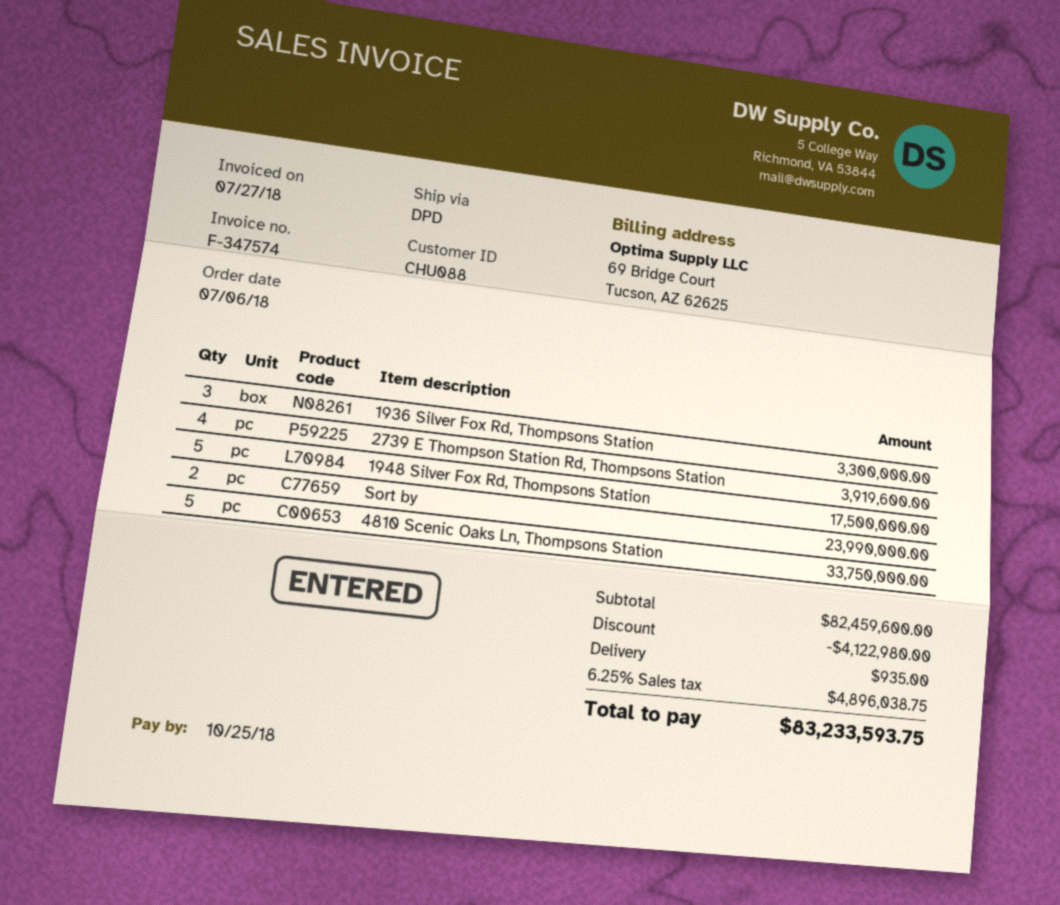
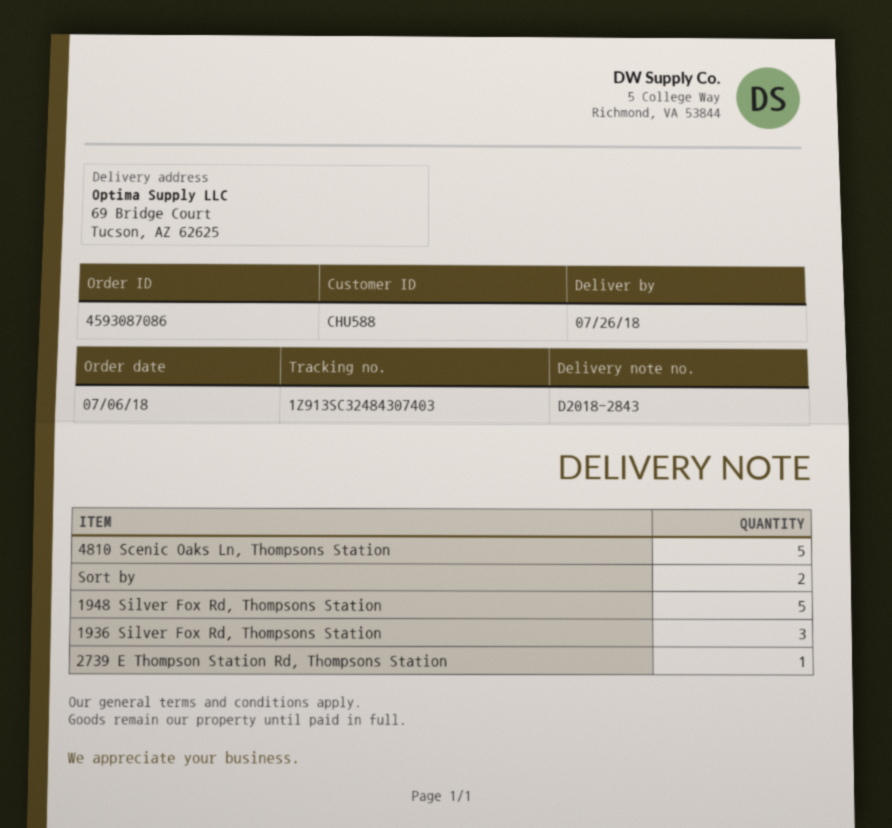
customer number: CHU088 -> CHU588
2739 E Thompson Station Rd, Thompsons Station: 4 -> 1

